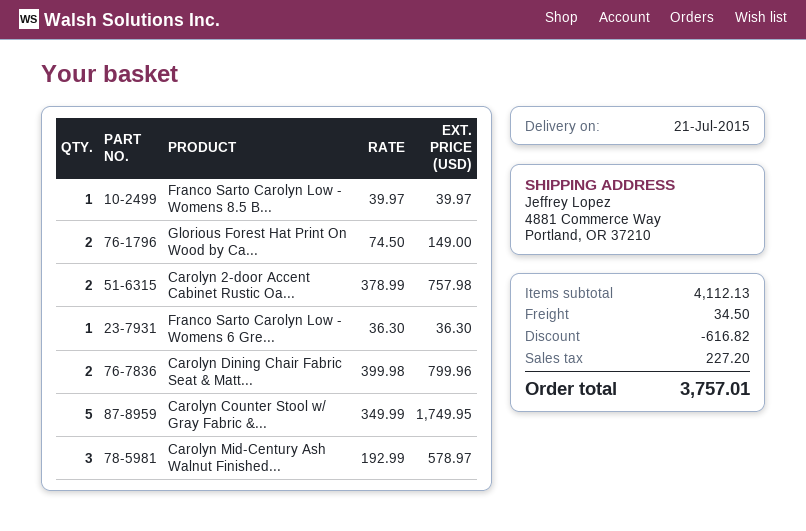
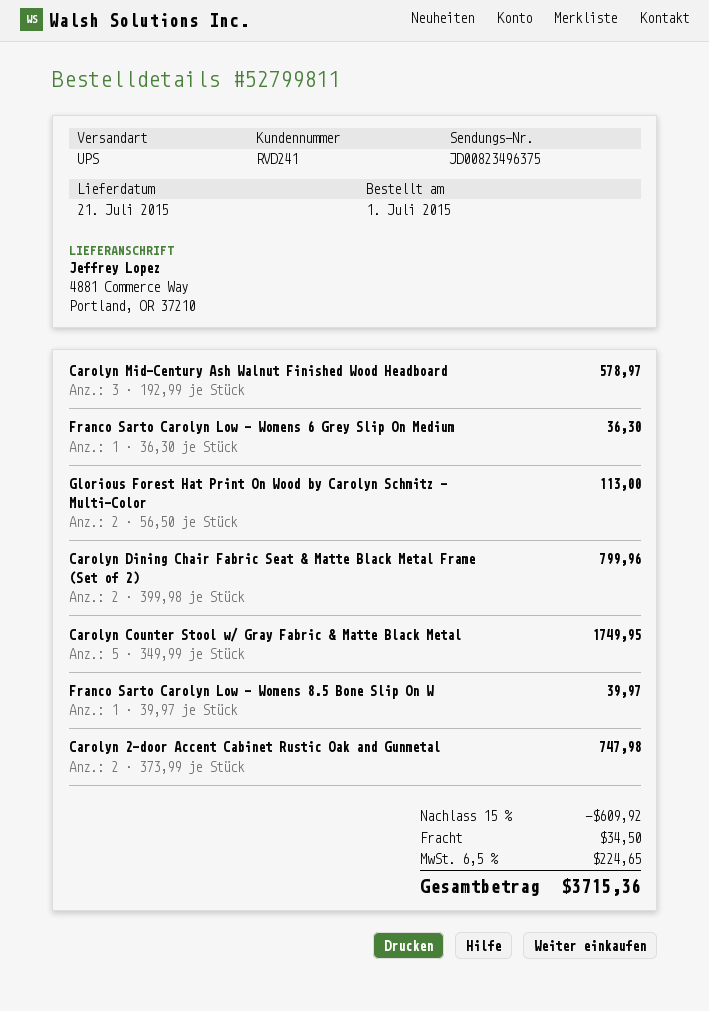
Glorious Forest Hat Print On Wood by Ca...: 2 x 74.50 = 149.00 -> 2 x 56.50 = 113.00
Carolyn 2-door Accent Cabinet Rustic Oa...: 2 x 378.99 = 757.98 -> 2 x 373.99 = 747.98
discount: 616.82 -> 609.92
tax: 227.20 -> 224.65
total: 3757.01 -> 3715.36

